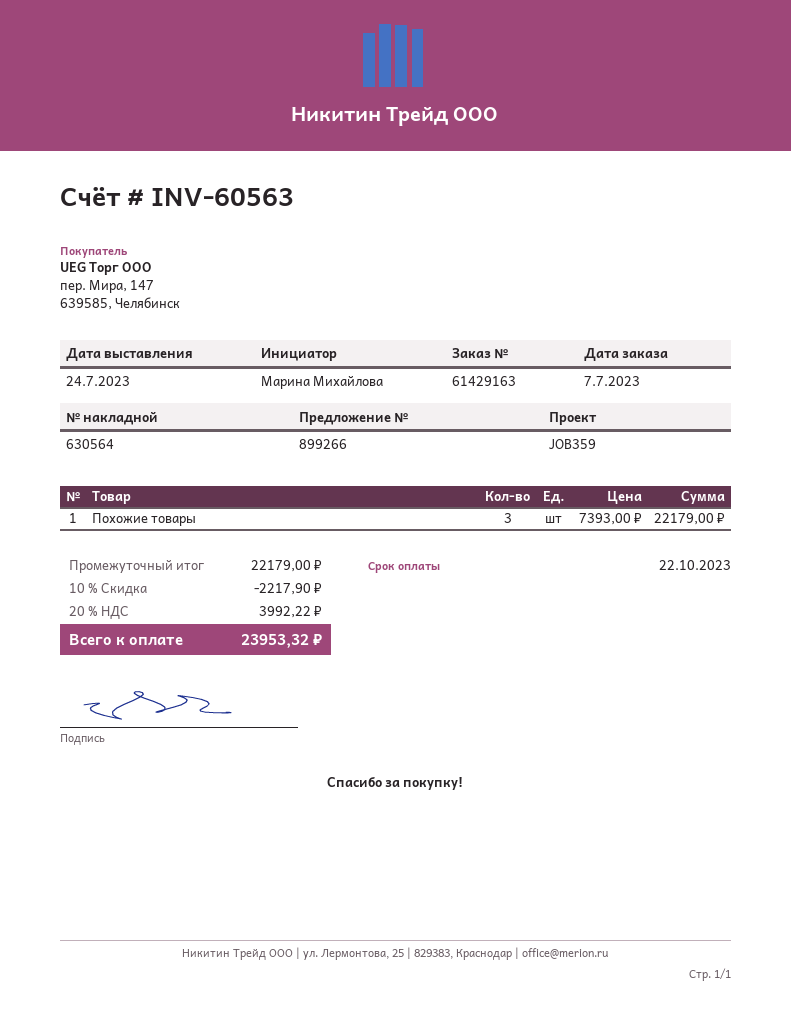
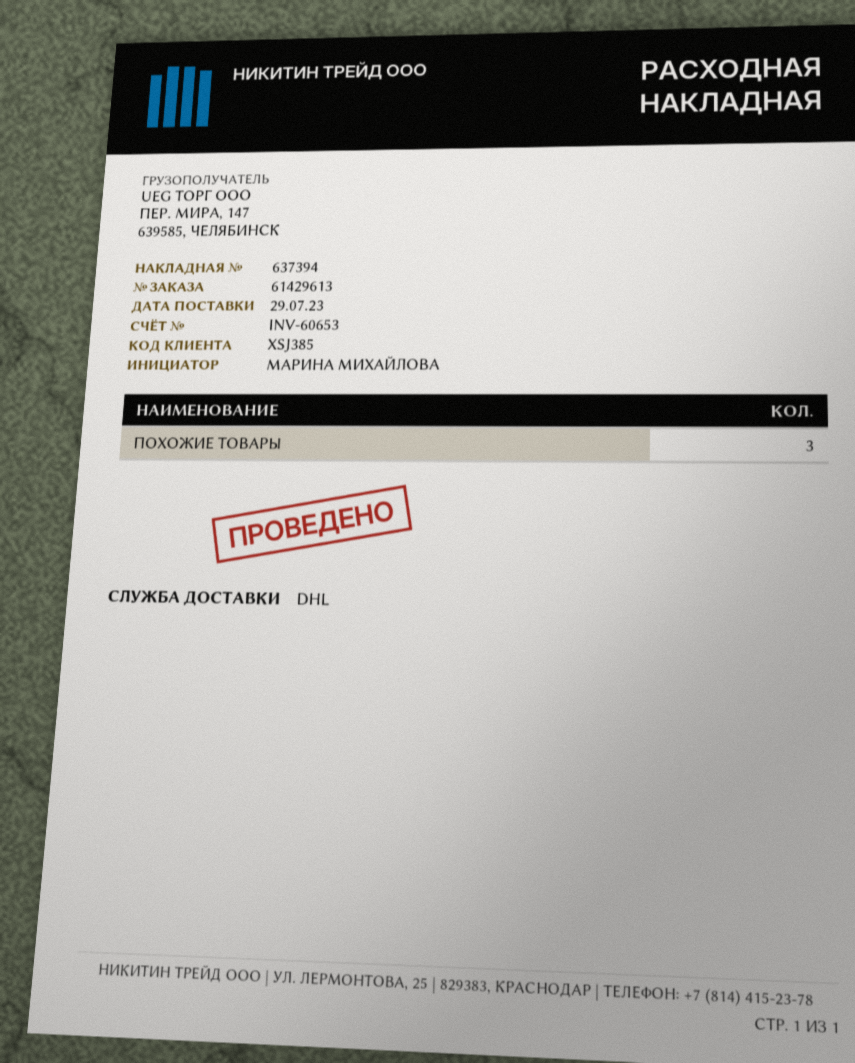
order number: 61429163 -> 61429613
delivery note number: 630564 -> 637394
invoice number: INV-60563 -> INV-60653

